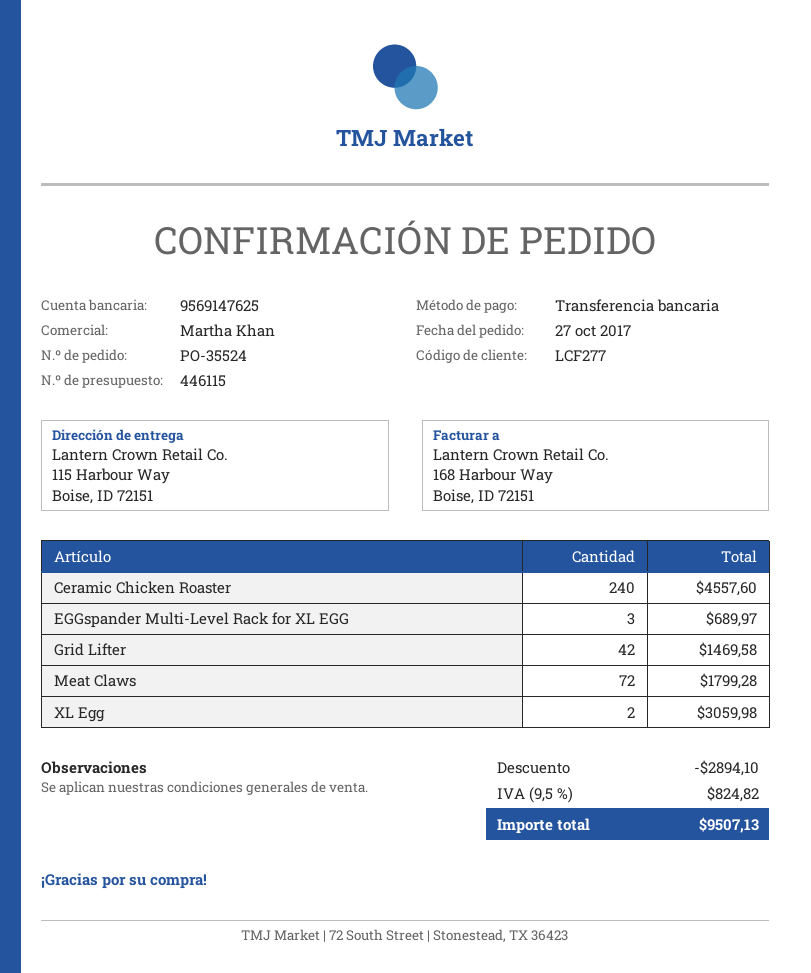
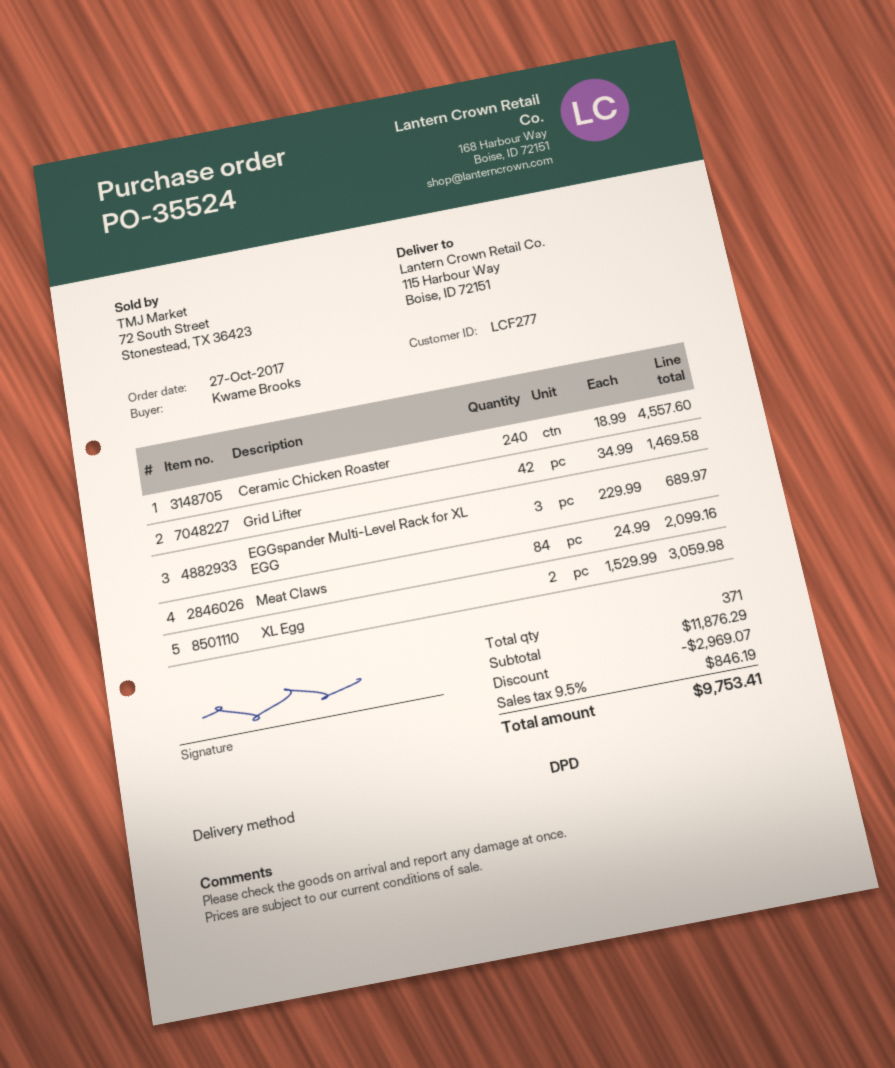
Meat Claws: 72 for 1799.28 -> 84 for 2099.16
discount: 2894.10 -> 2969.07
tax: 9.5% = 824.82 -> 9.5% = 846.19
total: 9507.13 -> 9753.41

